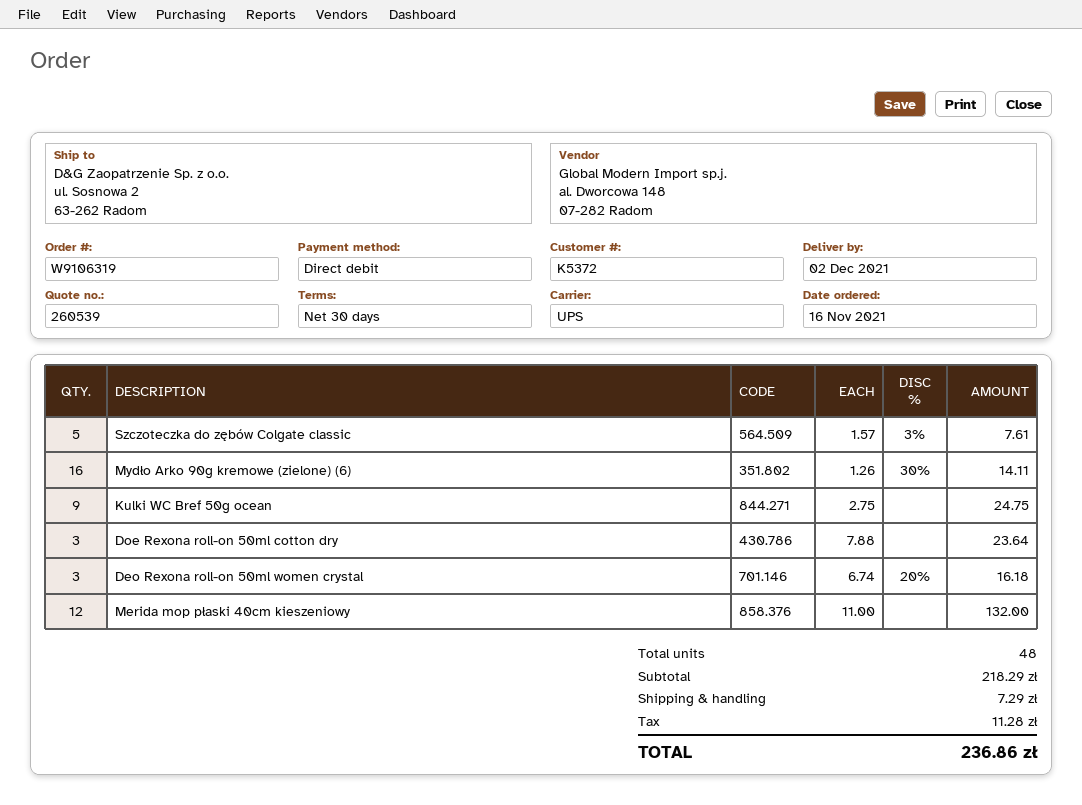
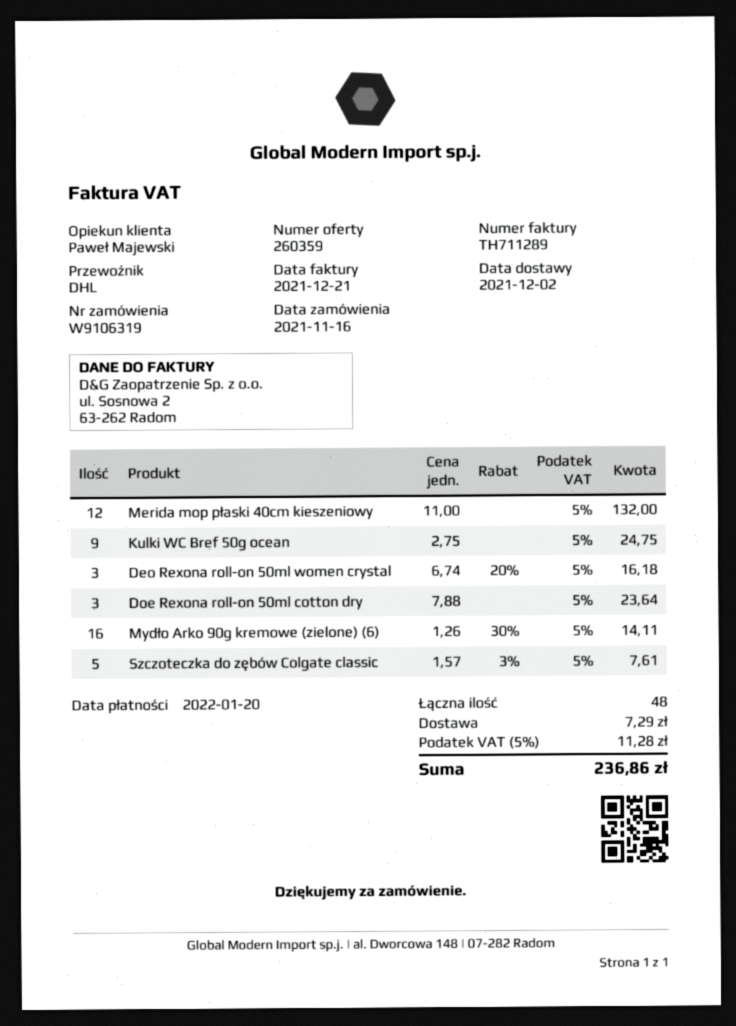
quote number: 260539 -> 260359
shipping method: UPS -> DHL

